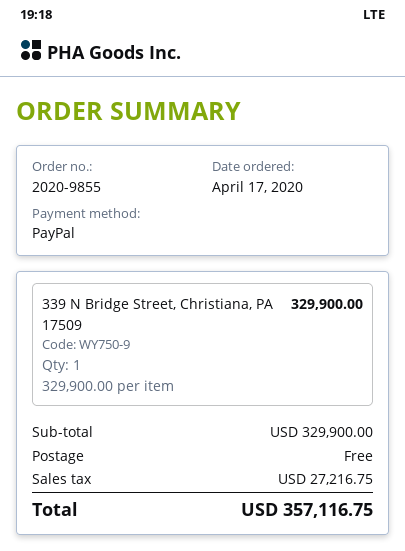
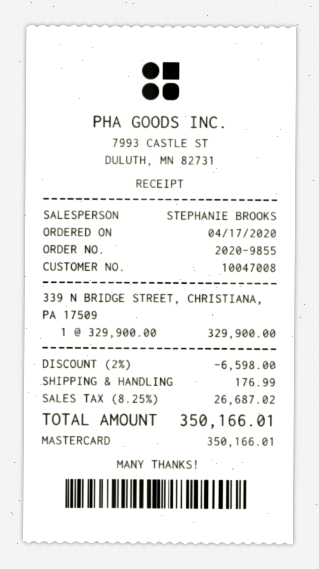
payment method: PayPal -> Mastercard
discount: none -> 2% = 6598.00
shipping: 0.00 -> 176.99
tax: 27216.75 -> 26687.02
total: 357116.75 -> 350166.01

